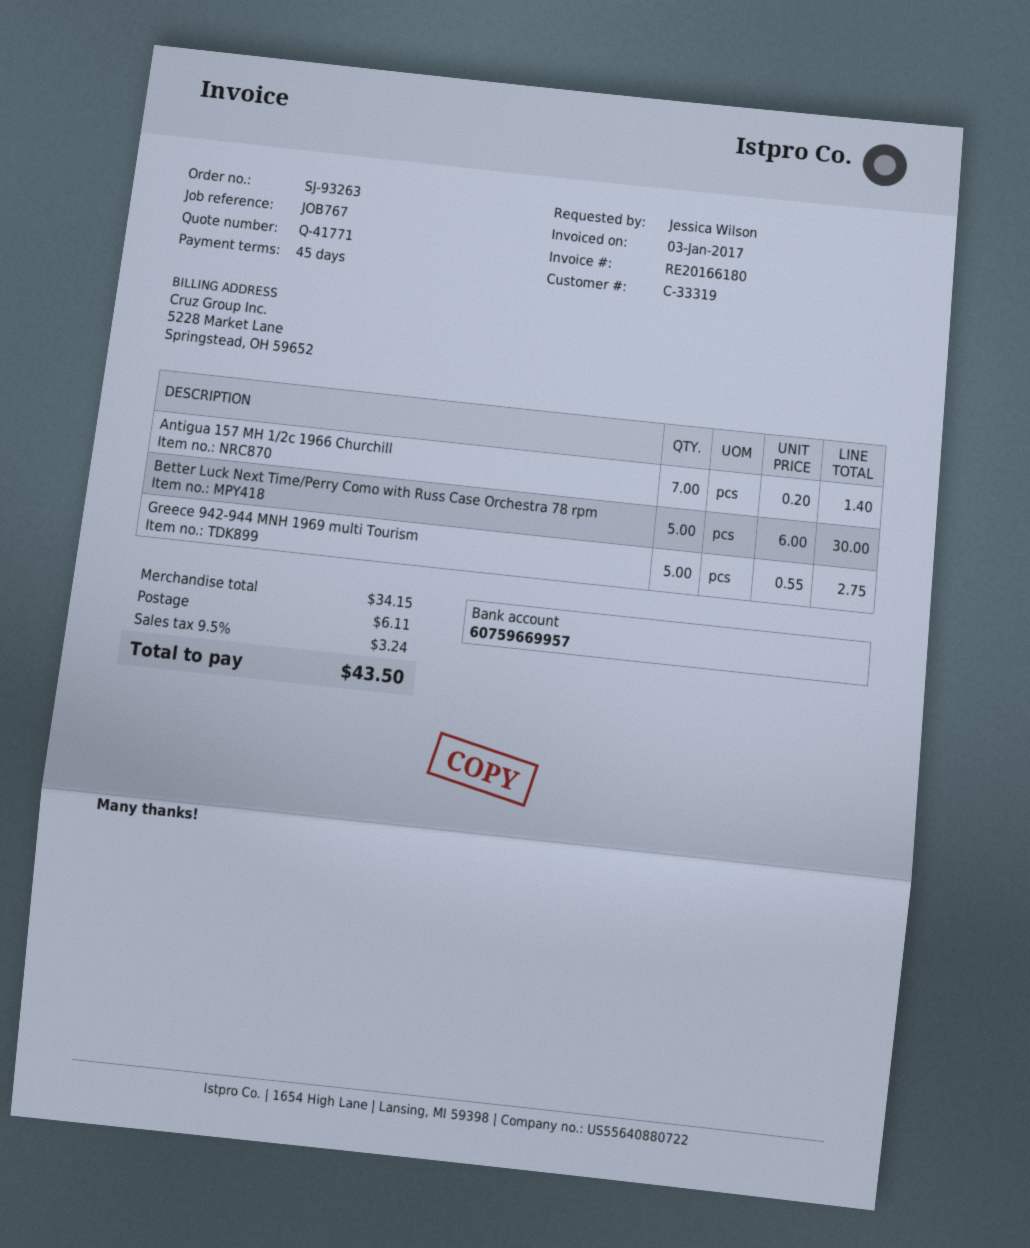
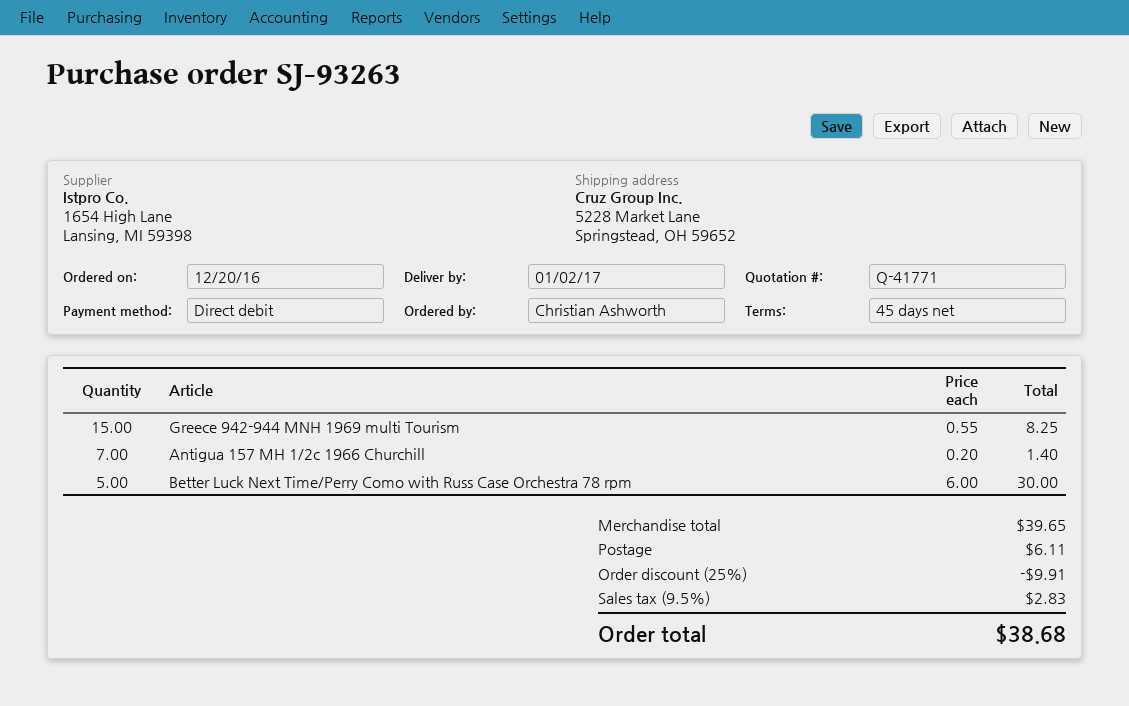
ordered by: Jessica Wilson -> Christian Ashworth
Greece 942-944 MNH 1969 multi Tourism: 5 x 0.55 = 2.75 -> 15 x 0.55 = 8.25
subtotal: 34.15 -> 39.65
discount: none -> 25% = 9.91
tax: 9.5% = 3.24 -> 9.5% = 2.83
total: 43.50 -> 38.68

